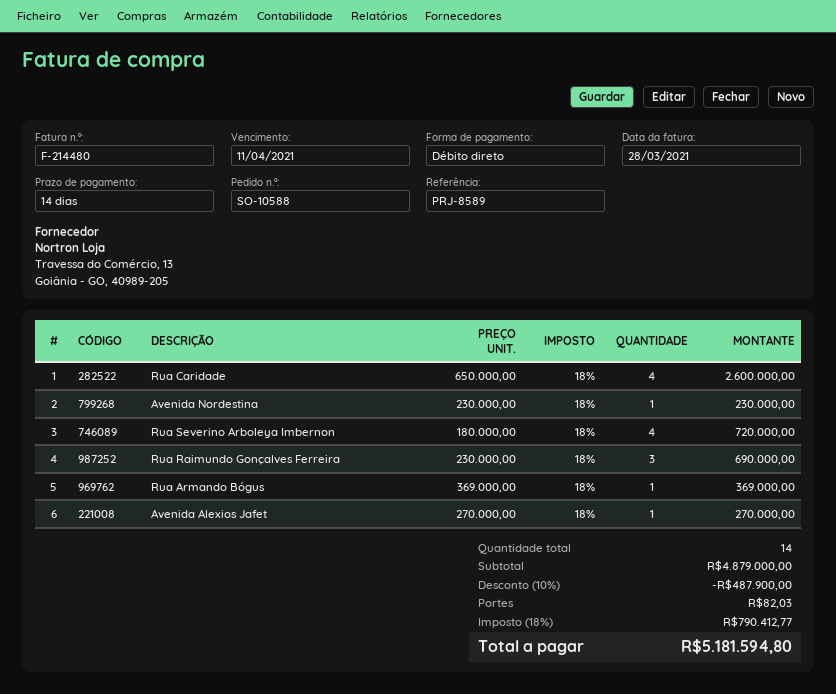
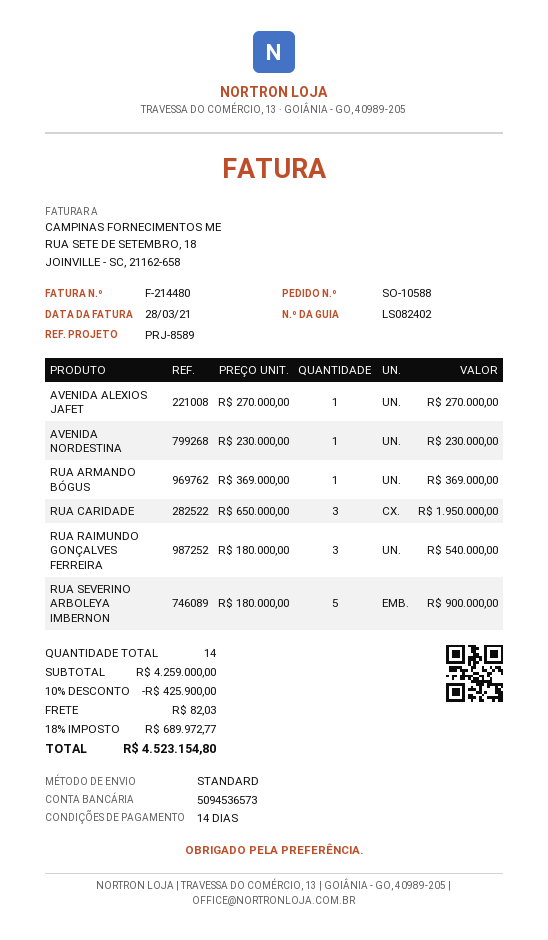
Rua Caridade: 4 x 650000.00 = 2600000.00 -> 3 x 650000.00 = 1950000.00
Rua Severino Arboleya Imbernon: 4 x 180000.00 = 720000.00 -> 5 x 180000.00 = 900000.00
Rua Raimundo Gonçalves Ferreira: 3 x 230000.00 = 690000.00 -> 3 x 180000.00 = 540000.00
subtotal: 4879000.00 -> 4259000.00
discount: 10% = 487900.00 -> 10% = 425900.00
tax: 18% = 790412.77 -> 18% = 689972.77
total: 5181594.80 -> 4523154.80

